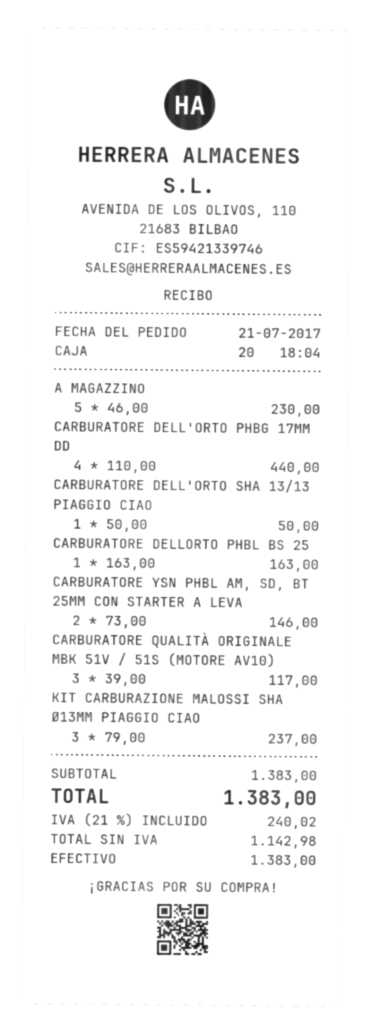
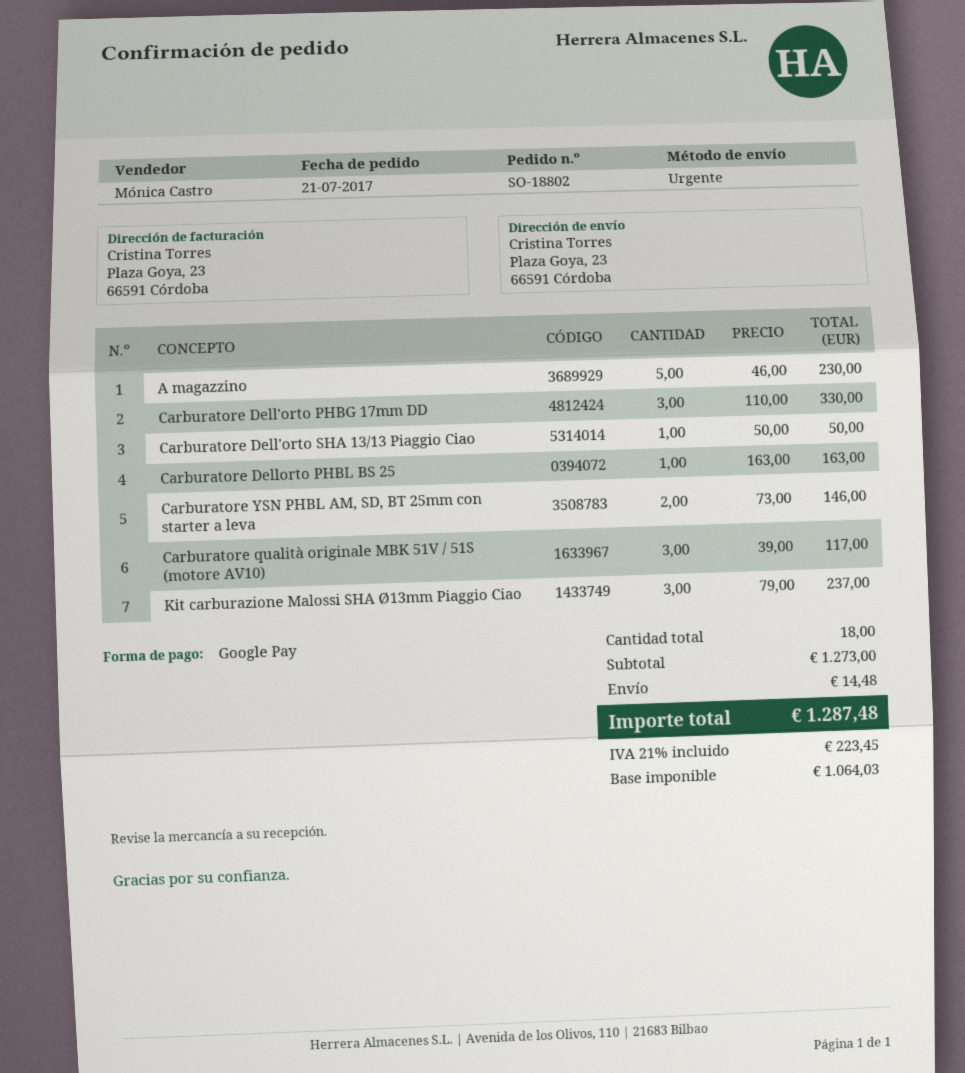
payment method: cash -> Google Pay
CARBURATORE DELL'ORTO PHBG 17MM DD: 4 x 110.00 = 440.00 -> 3 x 110.00 = 330.00
subtotal: 1383.00 -> 1273.00
shipping: none -> 14.48
net: 1142.98 -> 1064.03
tax: 21% = 240.02 -> 21% = 223.45
total: 1383.00 -> 1287.48

